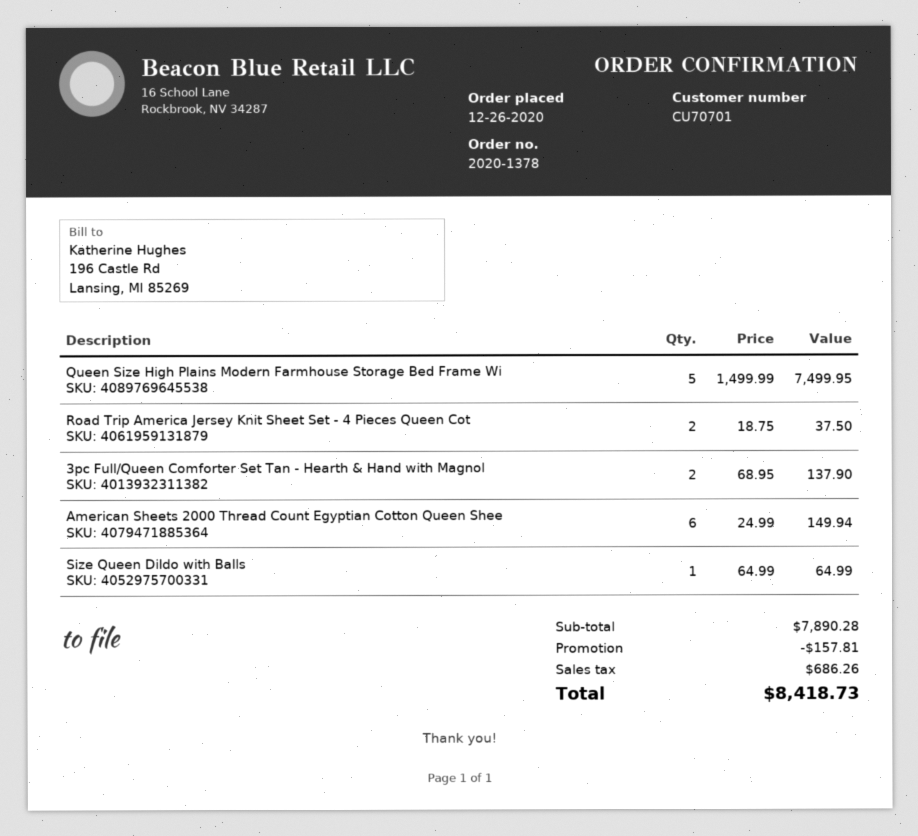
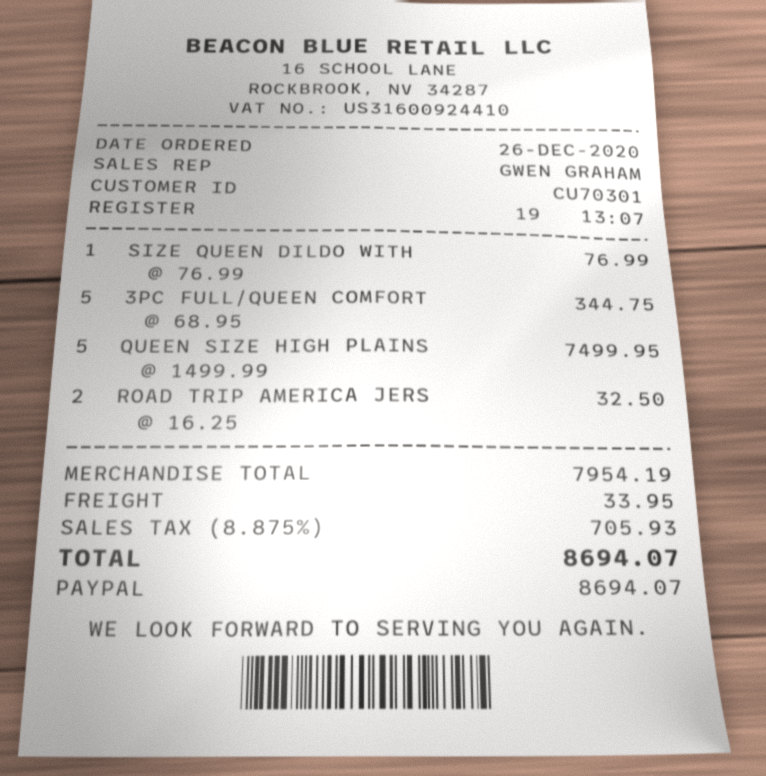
customer number: CU70701 -> CU70301
Road Trip America Jersey Knit Sheet Set - 4 Pieces Queen Cot: 2 x 18.75 = 37.50 -> 2 x 16.25 = 32.50
3pc Full/Queen Comforter Set Tan - Hearth & Hand with Magnol: 2 x 68.95 = 137.90 -> 5 x 68.95 = 344.75
American Sheets 2000 Thread Count Egyptian Cotton Queen Shee: 6 x 24.99 = 149.94 -> none
Size Queen Dildo with Balls: 1 x 64.99 = 64.99 -> 1 x 76.99 = 76.99
subtotal: 7890.28 -> 7954.19
discount: 157.81 -> none
shipping: none -> 33.95
tax: 686.26 -> 705.93
total: 8418.73 -> 8694.07

